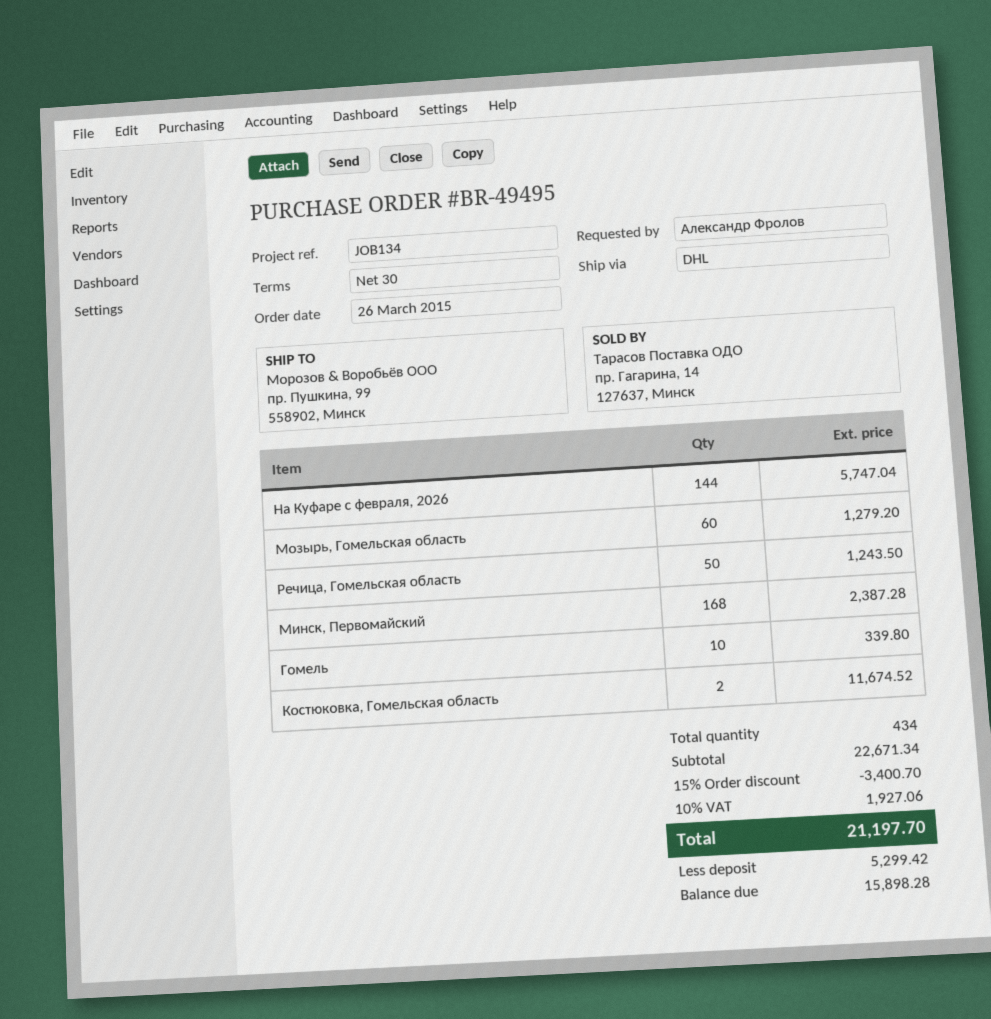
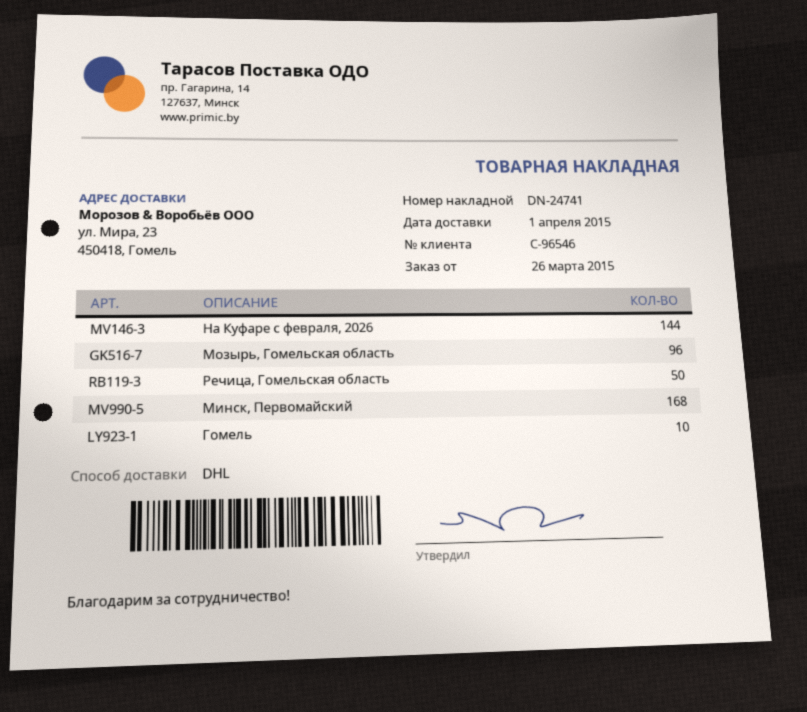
ship to: пр. Пушкина, 99, 558902, Минск -> ул. Мира, 23, 450418, Гомель
Мозырь, Гомельская область: 60 -> 96
Костюковка, Гомельская область: 2 -> none

